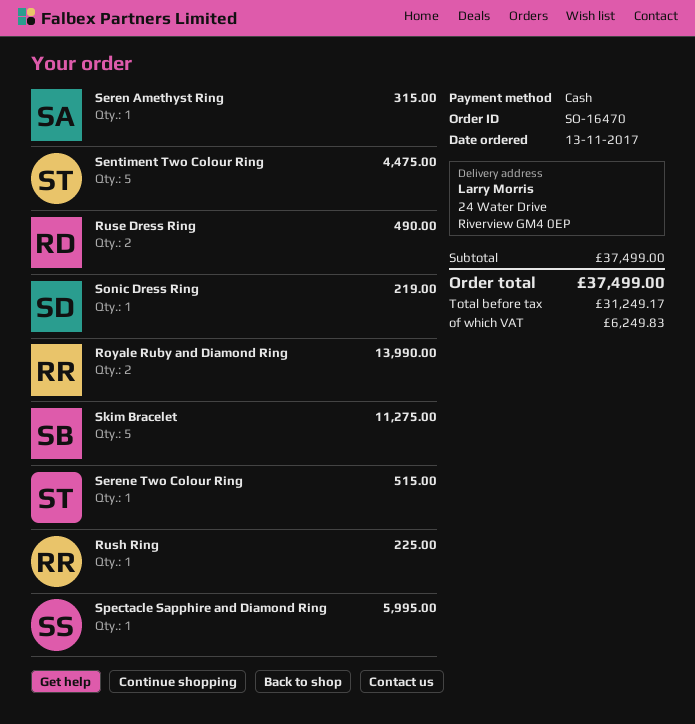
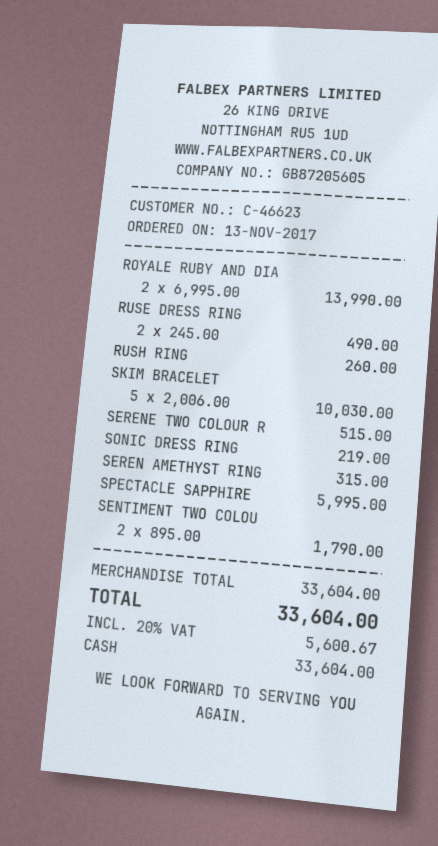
Sentiment Two Colour Ring: 5 for 4475.00 -> 2 for 1790.00
Skim Bracelet: 5 for 11275.00 -> 5 for 10030.00
Rush Ring: 1 for 225.00 -> 1 for 260.00
subtotal: 37499.00 -> 33604.00
tax: 6249.83 -> 5600.67
total: 37499.00 -> 33604.00

